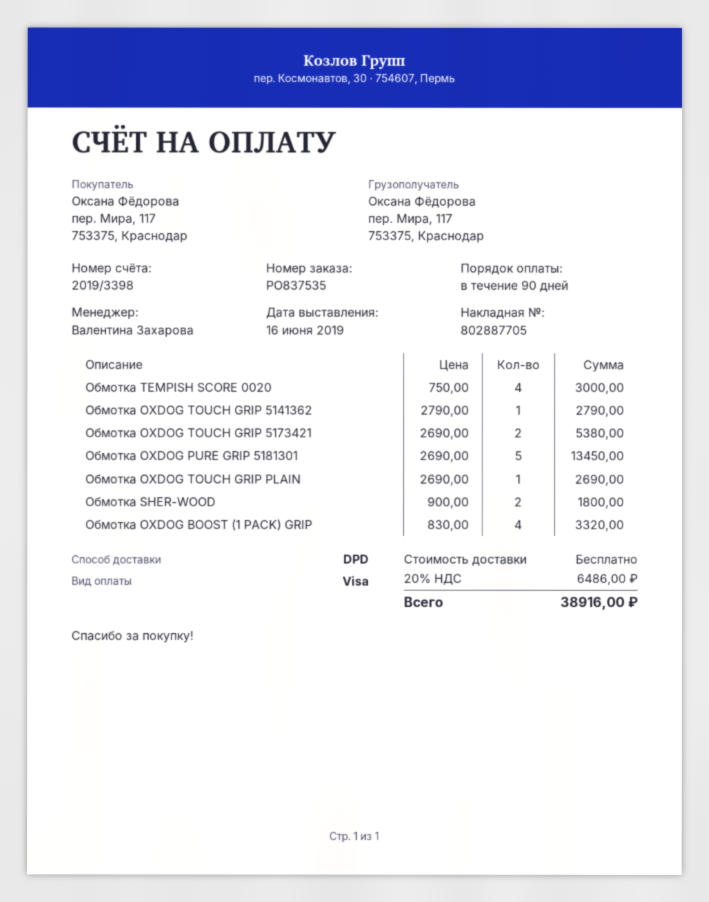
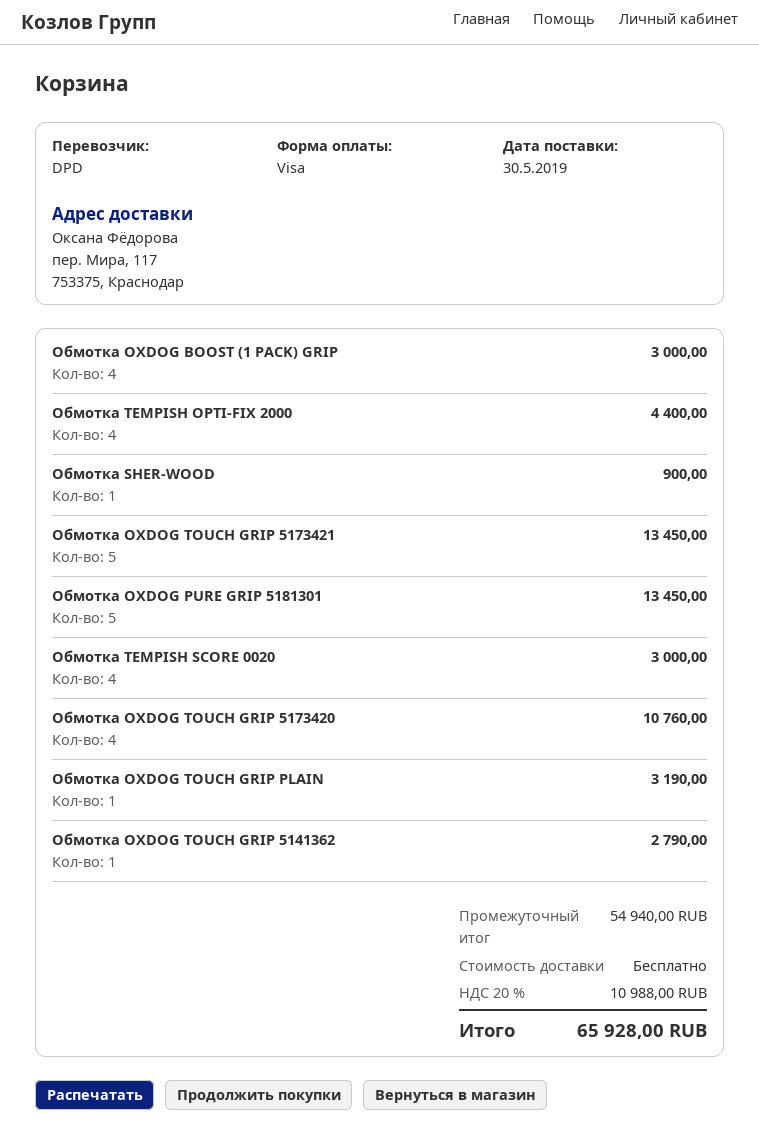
Обмотка OXDOG TOUCH GRIP 5173421: 2 for 5380.00 -> 5 for 13450.00
Обмотка OXDOG TOUCH GRIP PLAIN: 1 for 2690.00 -> 1 for 3190.00
Обмотка SHER-WOOD: 2 for 1800.00 -> 1 for 900.00
Обмотка OXDOG BOOST (1 PACK) GRIP: 4 for 3320.00 -> 4 for 3000.00
Обмотка TEMPISH OPTI-FIX 2000: none -> 4 for 4400.00
Обмотка OXDOG TOUCH GRIP 5173420: none -> 4 for 10760.00
tax: 20% = 6486.00 -> 20% = 10988.00
total: 38916.00 -> 65928.00

